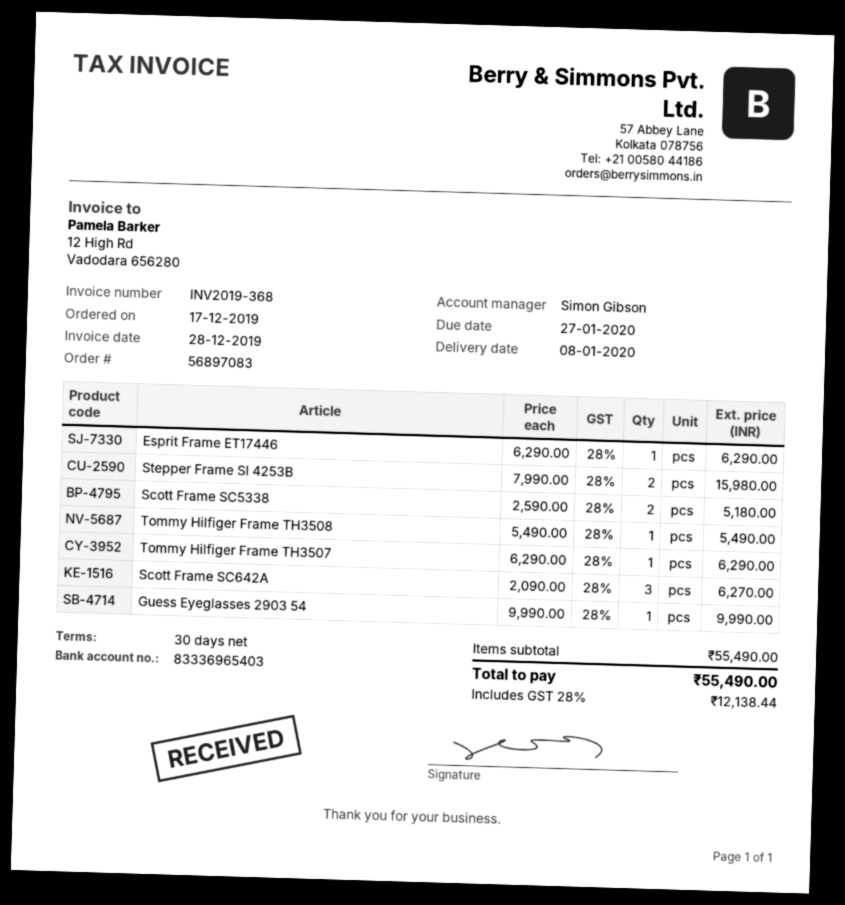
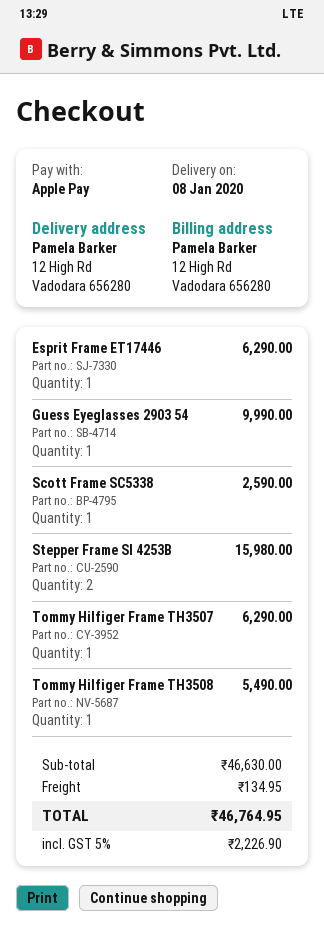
Scott Frame SC5338: 2 for 5180.00 -> 1 for 2590.00
Scott Frame SC642A: 3 for 6270.00 -> none
subtotal: 55490.00 -> 46630.00
shipping: none -> 134.95
tax: 28% = 12138.44 -> 5% = 2226.90
total: 55490.00 -> 46764.95

